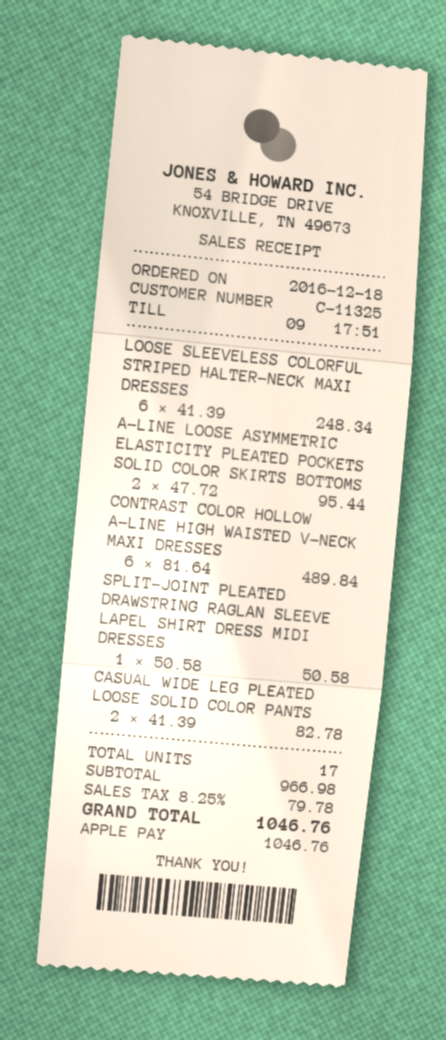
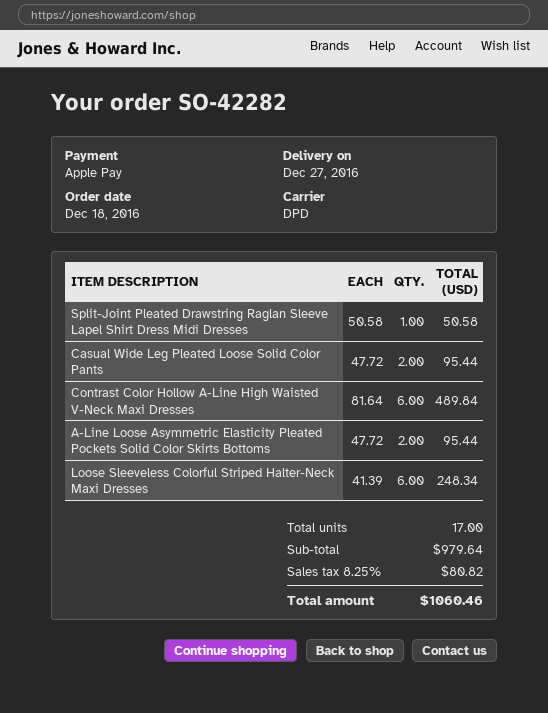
CASUAL WIDE LEG PLEATED LOOSE SOLID COLOR PANTS: 2 x 41.39 = 82.78 -> 2 x 47.72 = 95.44
subtotal: 966.98 -> 979.64
tax: 8.25% = 79.78 -> 8.25% = 80.82
total: 1046.76 -> 1060.46

